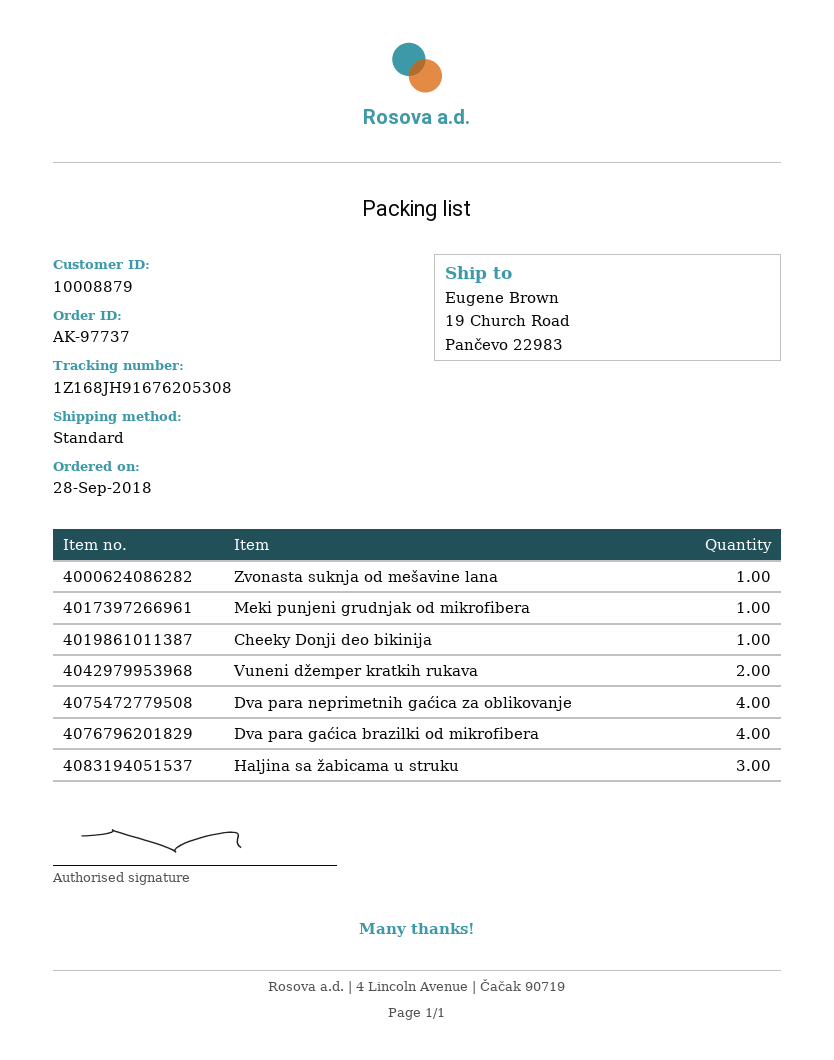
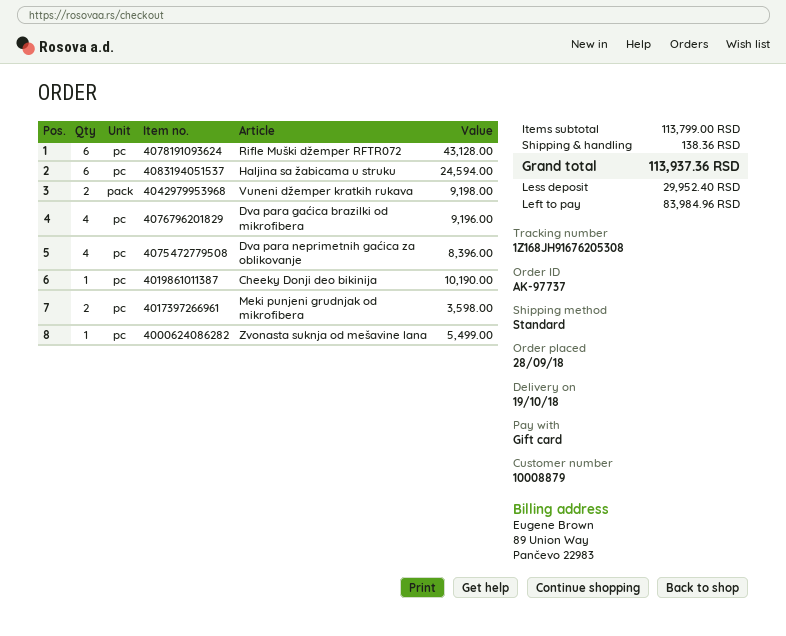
Meki punjeni grudnjak od mikrofibera: 1 -> 2
Haljina sa žabicama u struku: 3 -> 6
Rifle Muški džemper RFTR072: none -> 6

